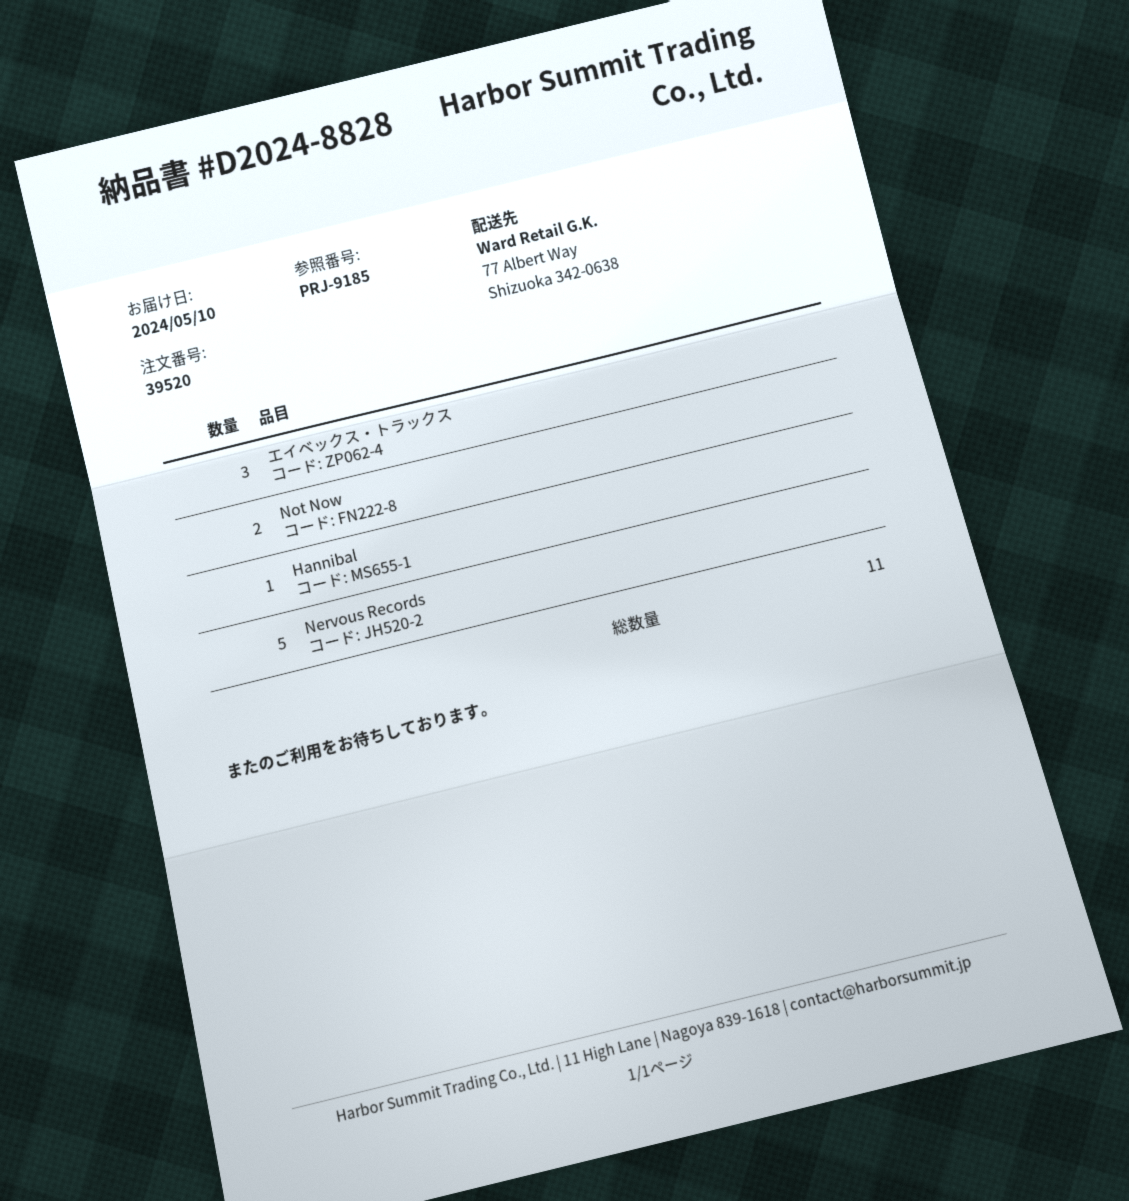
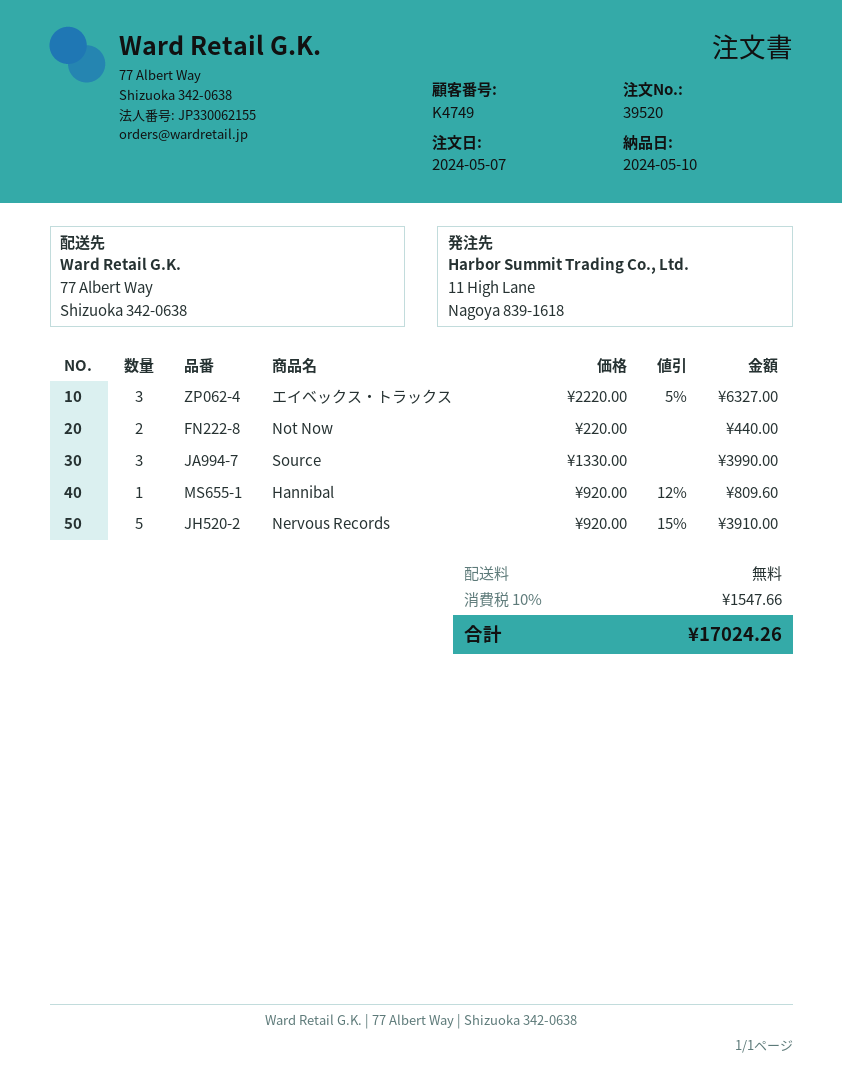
Source: none -> 3

